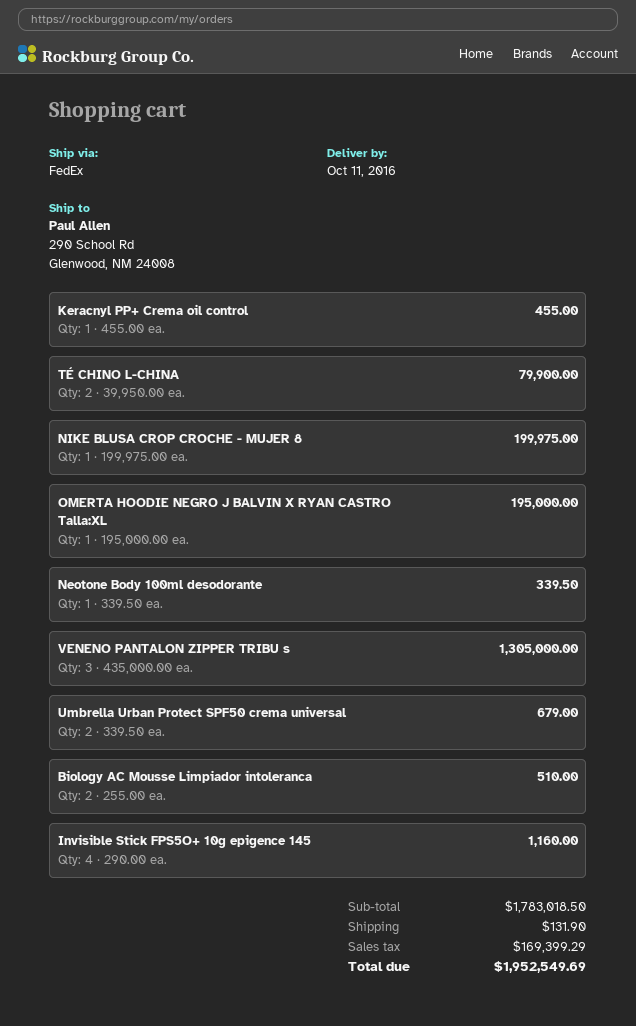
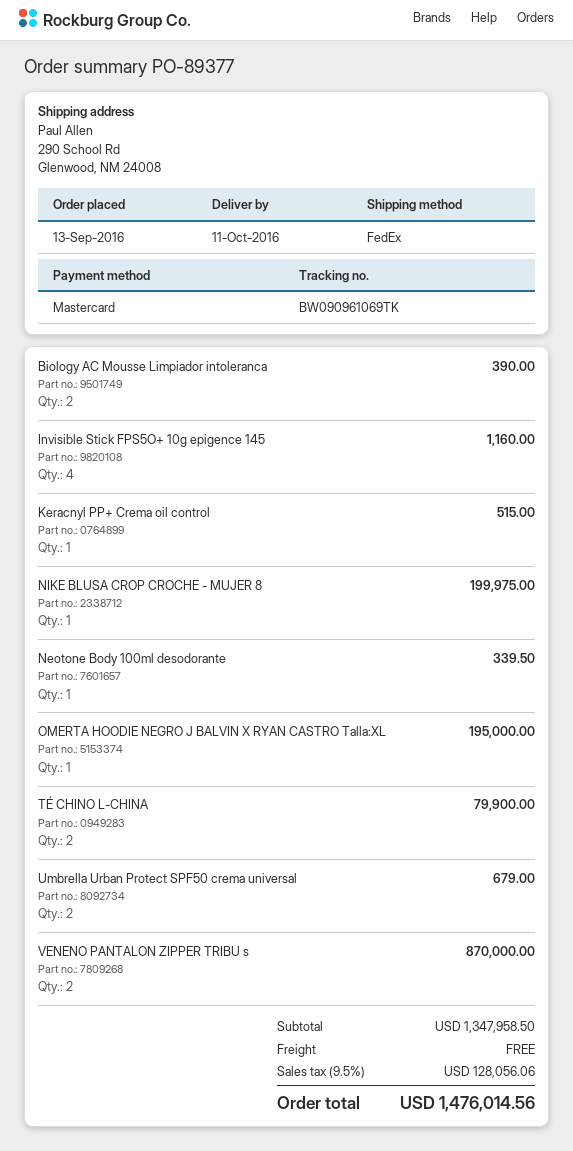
Keracnyl PP+ Crema oil control: 1 for 455.00 -> 1 for 515.00
VENENO PANTALON ZIPPER TRIBU s: 3 for 1305000.00 -> 2 for 870000.00
Biology AC Mousse Limpiador intoleranca: 2 for 510.00 -> 2 for 390.00
subtotal: 1783018.50 -> 1347958.50
shipping: 131.90 -> 0.00
tax: 169399.29 -> 128056.06
total: 1952549.69 -> 1476014.56

